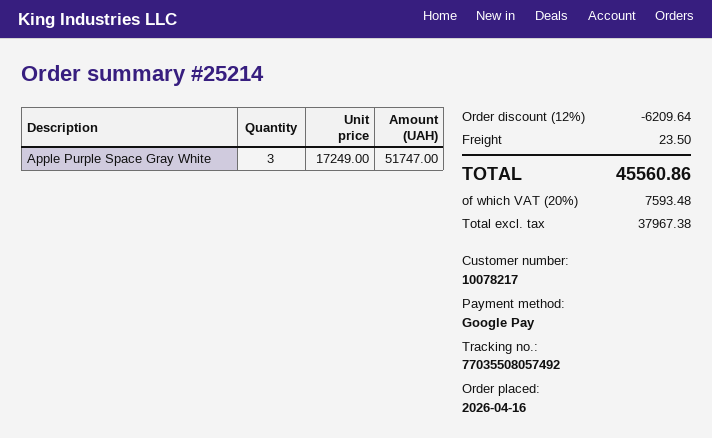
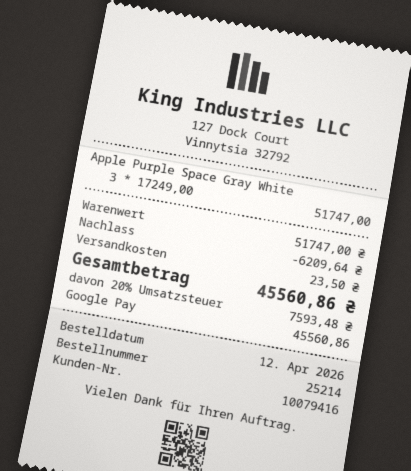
order date: 2026-04-16 -> 2026-04-12
customer number: 10078217 -> 10079416

